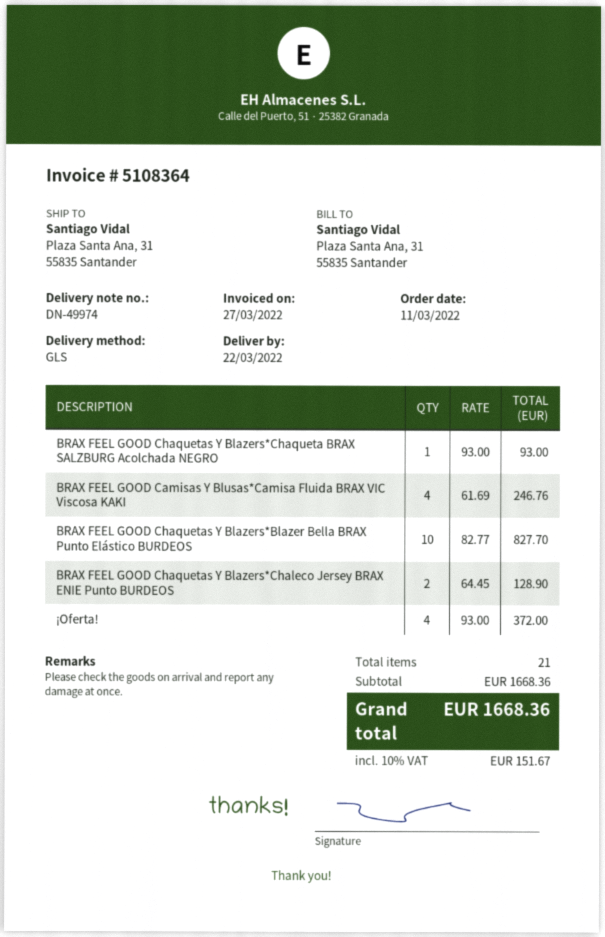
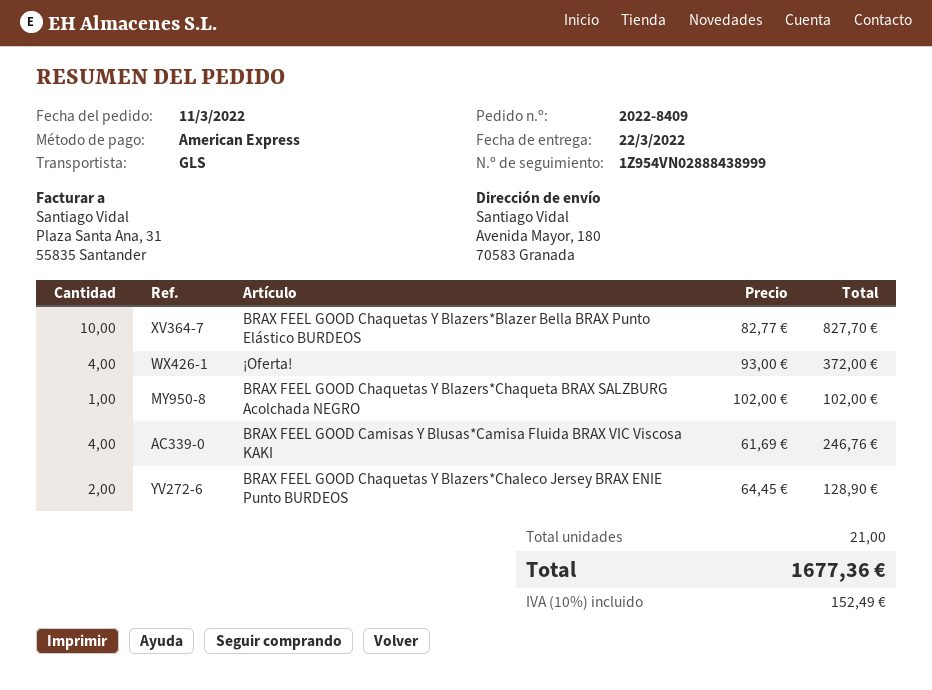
ship to: Plaza Santa Ana, 31, 55835 Santander -> Avenida Mayor, 180, 70583 Granada
BRAX FEEL GOOD Chaquetas Y Blazers*Chaqueta BRAX SALZBURG Acolchada NEGRO: 1 x 93.00 = 93.00 -> 1 x 102.00 = 102.00
tax: 10% = 151.67 -> 10% = 152.49
total: 1668.36 -> 1677.36

